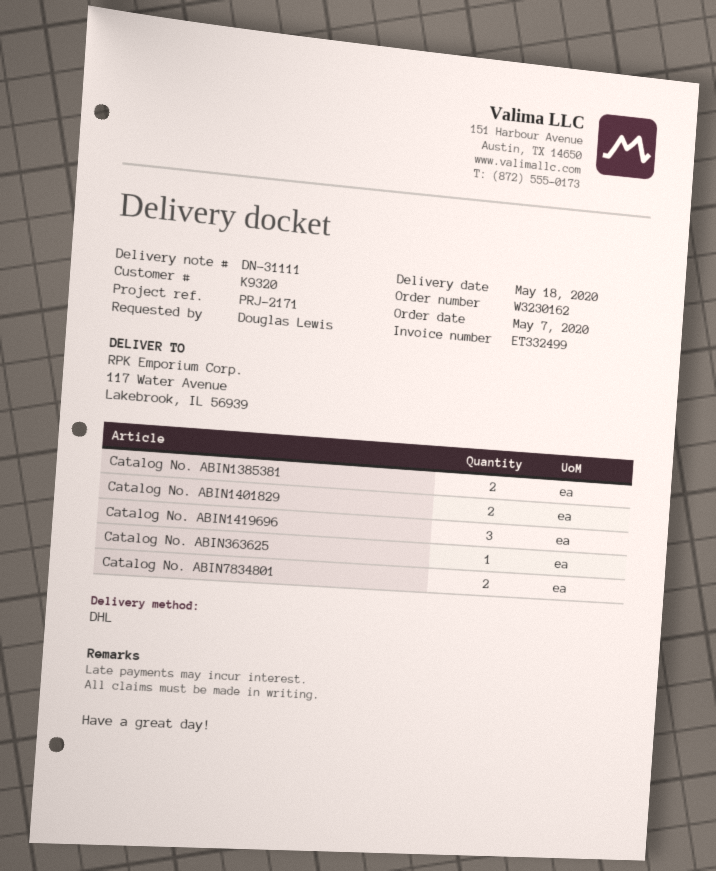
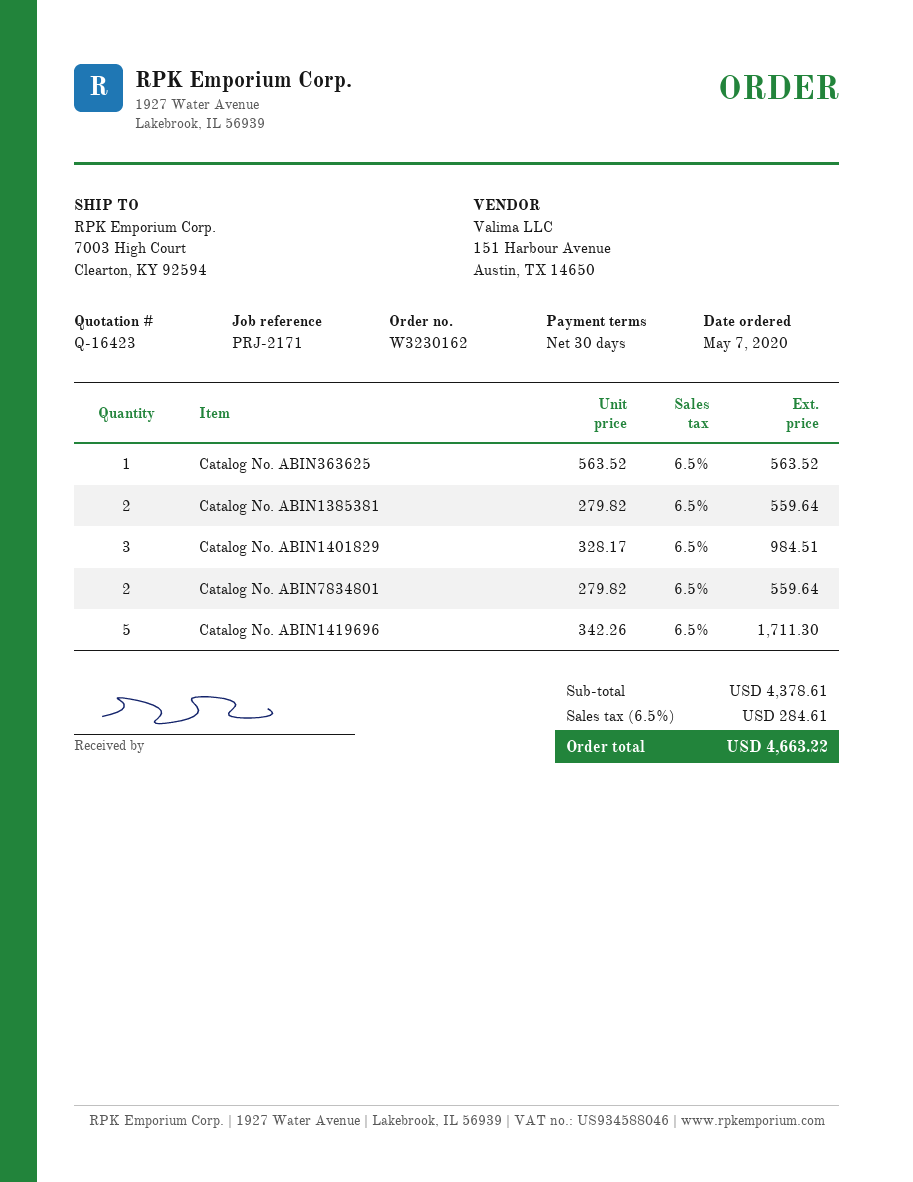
ship to: 117 Water Avenue, Lakebrook, IL 56939 -> 7003 High Court, Clearton, KY 92594
Catalog No. ABIN1401829: 2 -> 3
Catalog No. ABIN1419696: 3 -> 5

